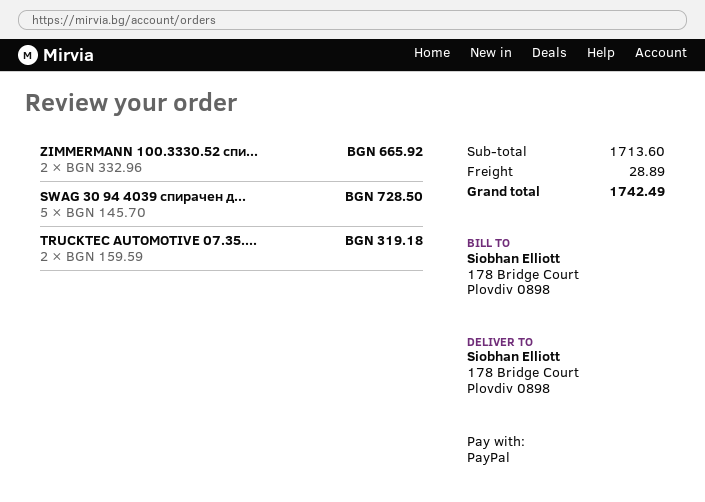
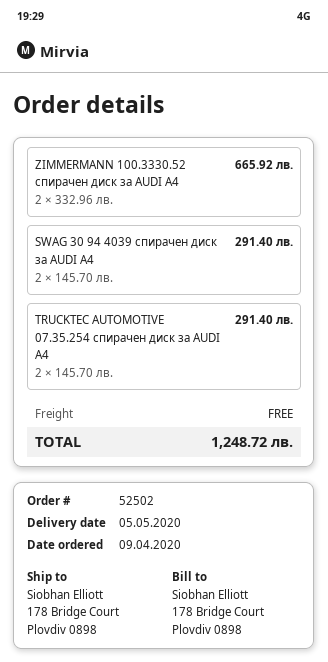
SWAG 30 94 4039 спирачен д...: 5 x 145.70 = 728.50 -> 2 x 145.70 = 291.40
TRUCKTEC AUTOMOTIVE 07.35....: 2 x 159.59 = 319.18 -> 2 x 145.70 = 291.40
shipping: 28.89 -> 0.00
total: 1742.49 -> 1248.72

